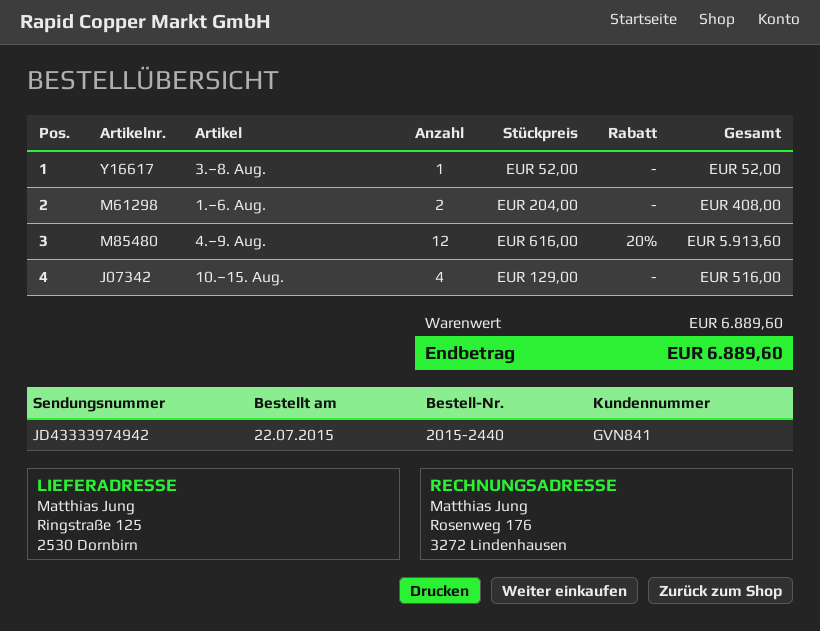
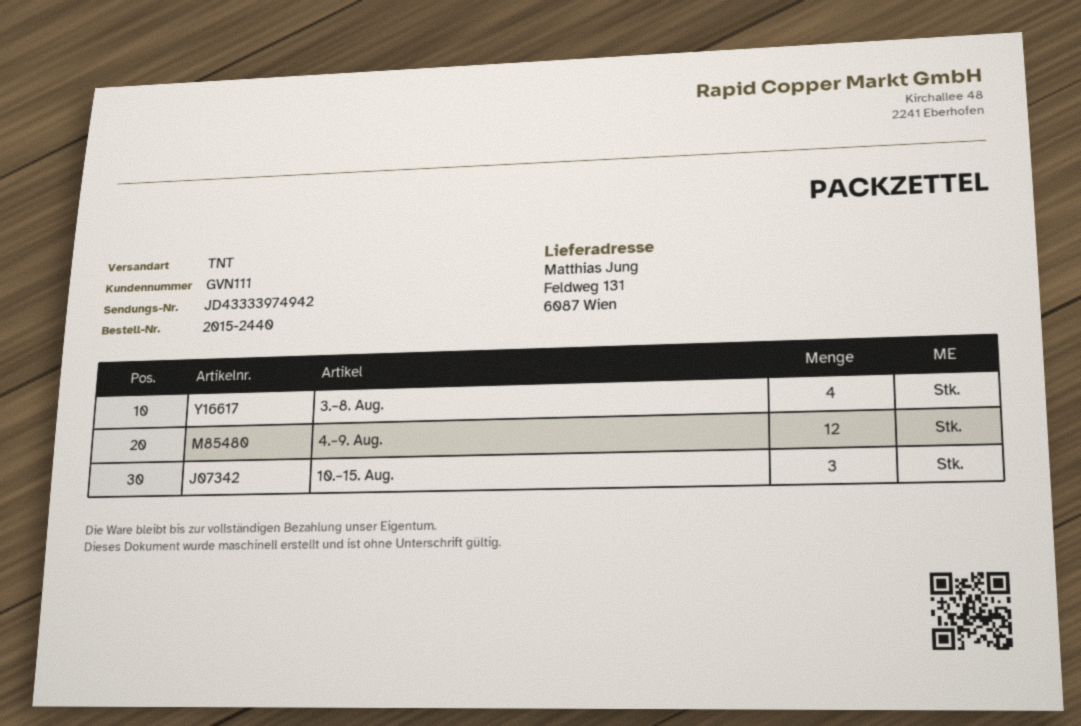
customer number: GVN841 -> GVN111
ship to: Ringstraße 125, 2530 Dornbirn -> Feldweg 131, 6087 Wien
3.–8. Aug.: 1 -> 4
1.–6. Aug.: 2 -> none
10.–15. Aug.: 4 -> 3

